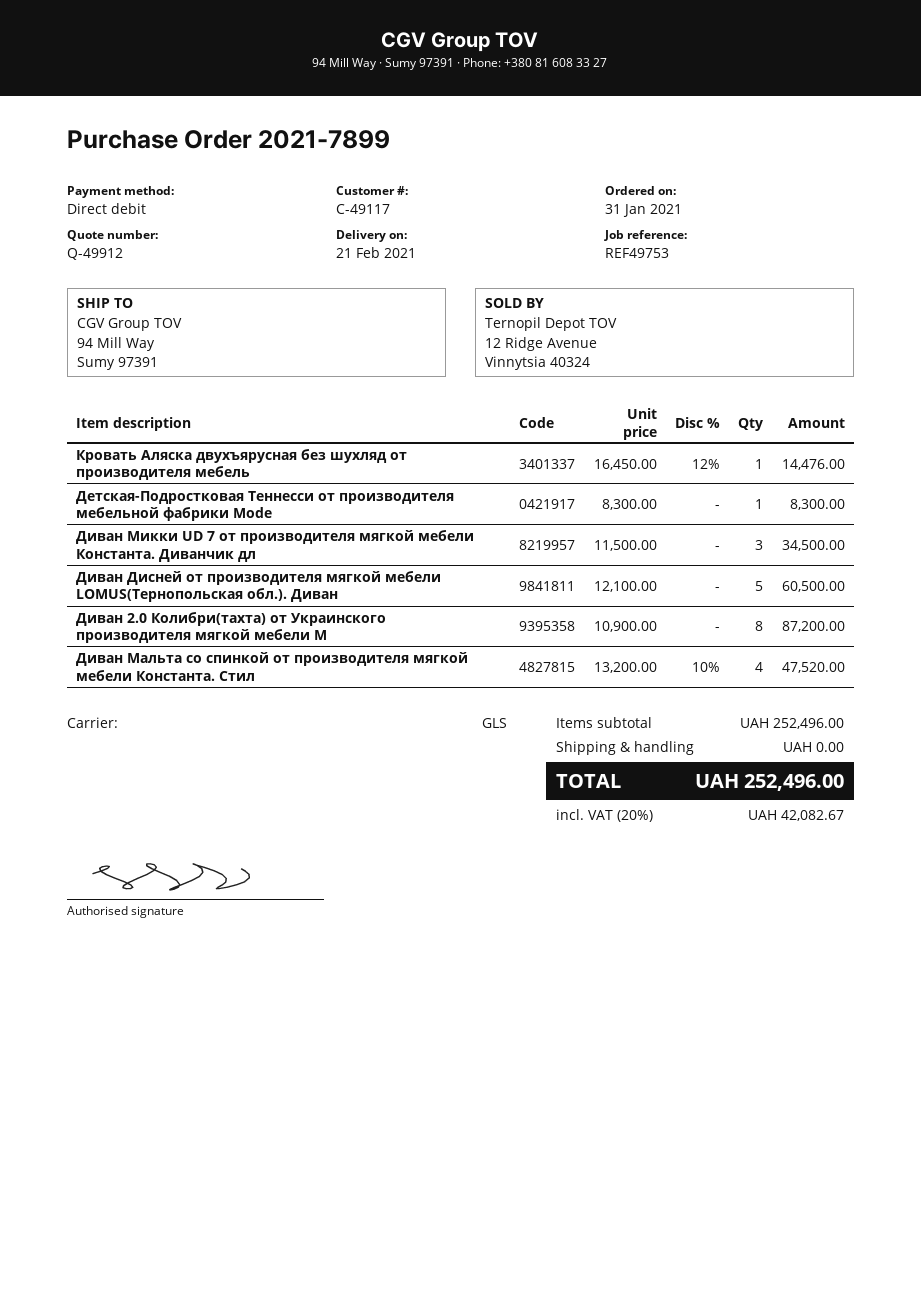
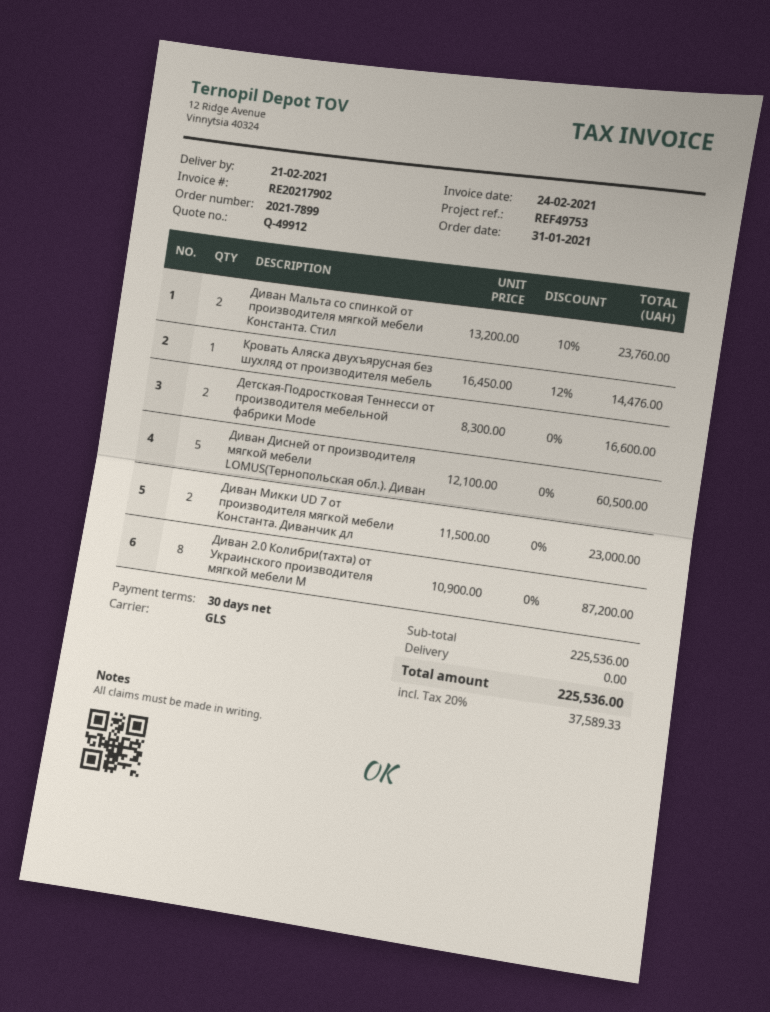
Детская-Подростковая Теннесси от производителя мебельной фабрики Mode: 1 x 8300.00 = 8300.00 -> 2 x 8300.00 = 16600.00
Диван Микки UD 7 от производителя мягкой мебели Константа. Диванчик дл: 3 x 11500.00 = 34500.00 -> 2 x 11500.00 = 23000.00
Диван Мальта со спинкой от производителя мягкой мебели Константа. Стил: 4 x 13200.00 - 10% = 47520.00 -> 2 x 13200.00 - 10% = 23760.00
subtotal: 252496.00 -> 225536.00
tax: 20% = 42082.67 -> 20% = 37589.33
total: 252496.00 -> 225536.00

